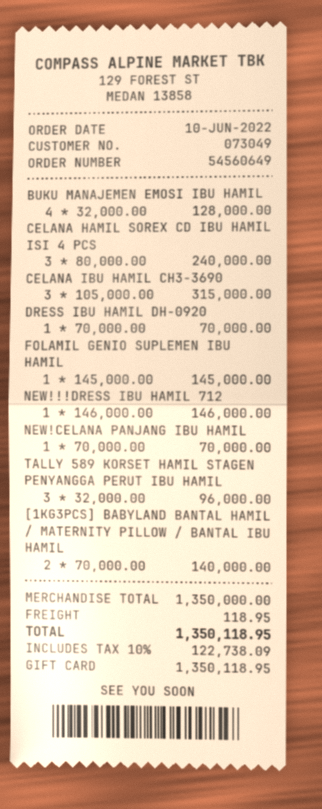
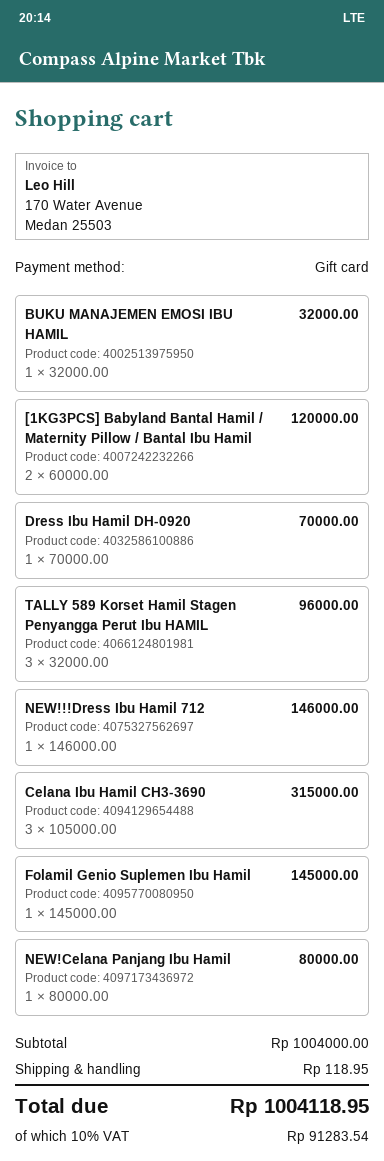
BUKU MANAJEMEN EMOSI IBU HAMIL: 4 x 32000.00 = 128000.00 -> 1 x 32000.00 = 32000.00
CELANA HAMIL SOREX CD IBU HAMIL ISI 4 PCS: 3 x 80000.00 = 240000.00 -> none
NEW!CELANA PANJANG IBU HAMIL: 1 x 70000.00 = 70000.00 -> 1 x 80000.00 = 80000.00
[1KG3PCS] BABYLAND BANTAL HAMIL / MATERNITY PILLOW / BANTAL IBU HAMIL: 2 x 70000.00 = 140000.00 -> 2 x 60000.00 = 120000.00
subtotal: 1350000.00 -> 1004000.00
tax: 10% = 122738.09 -> 10% = 91283.54
total: 1350118.95 -> 1004118.95

